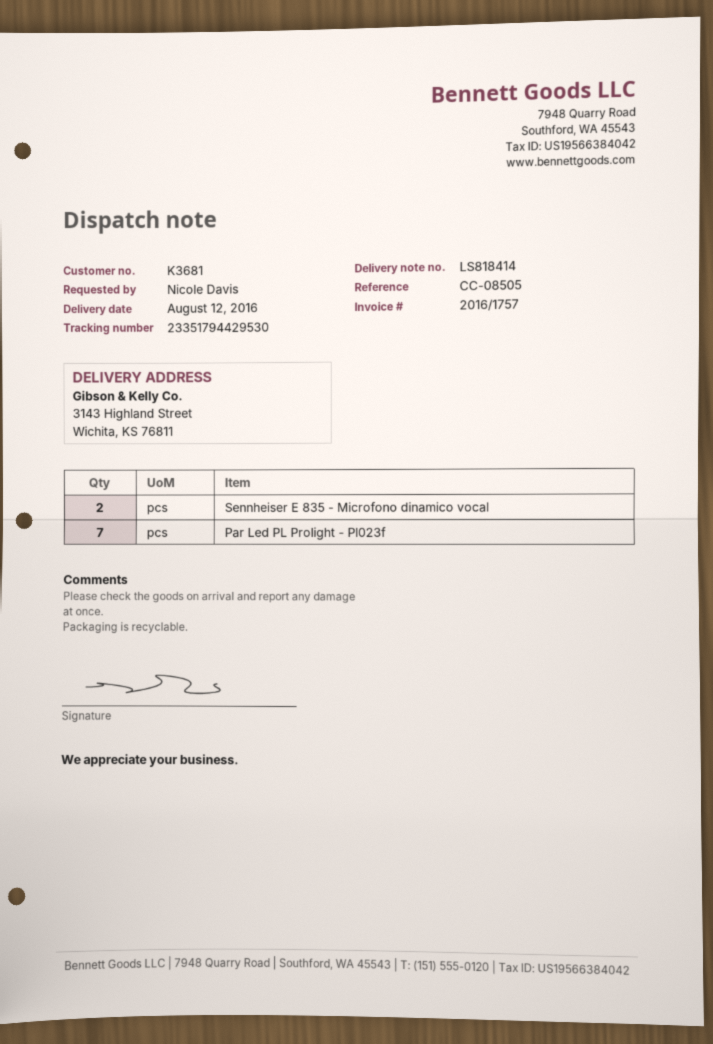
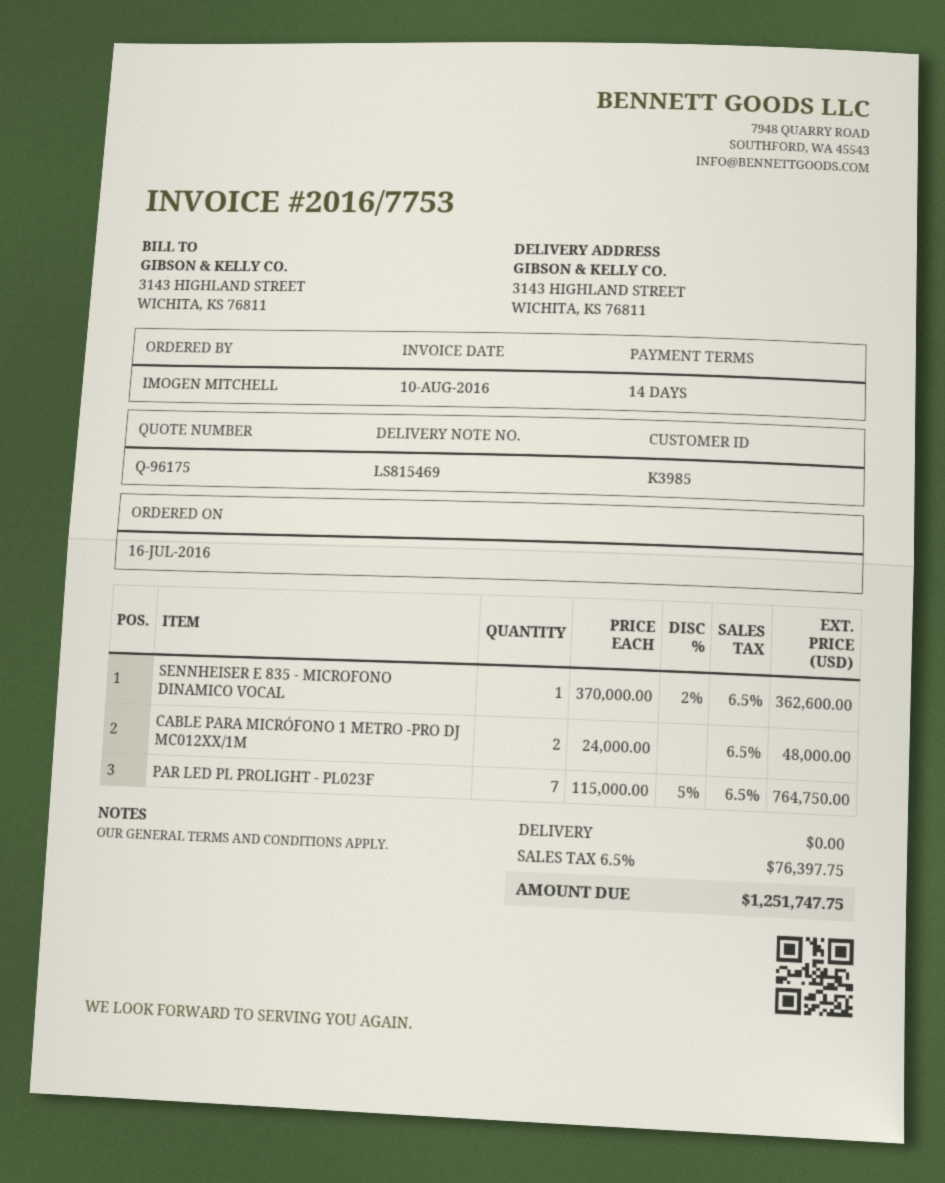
delivery note number: LS818414 -> LS815469
invoice number: 2016/1757 -> 2016/7753
customer number: K3681 -> K3985
ordered by: Nicole Davis -> IMOGEN MITCHELL
Sennheiser E 835 - Microfono dinamico vocal: 2 -> 1
CABLE PARA MICRÓFONO 1 METRO -PRO DJ MC012XX/1M: none -> 2

